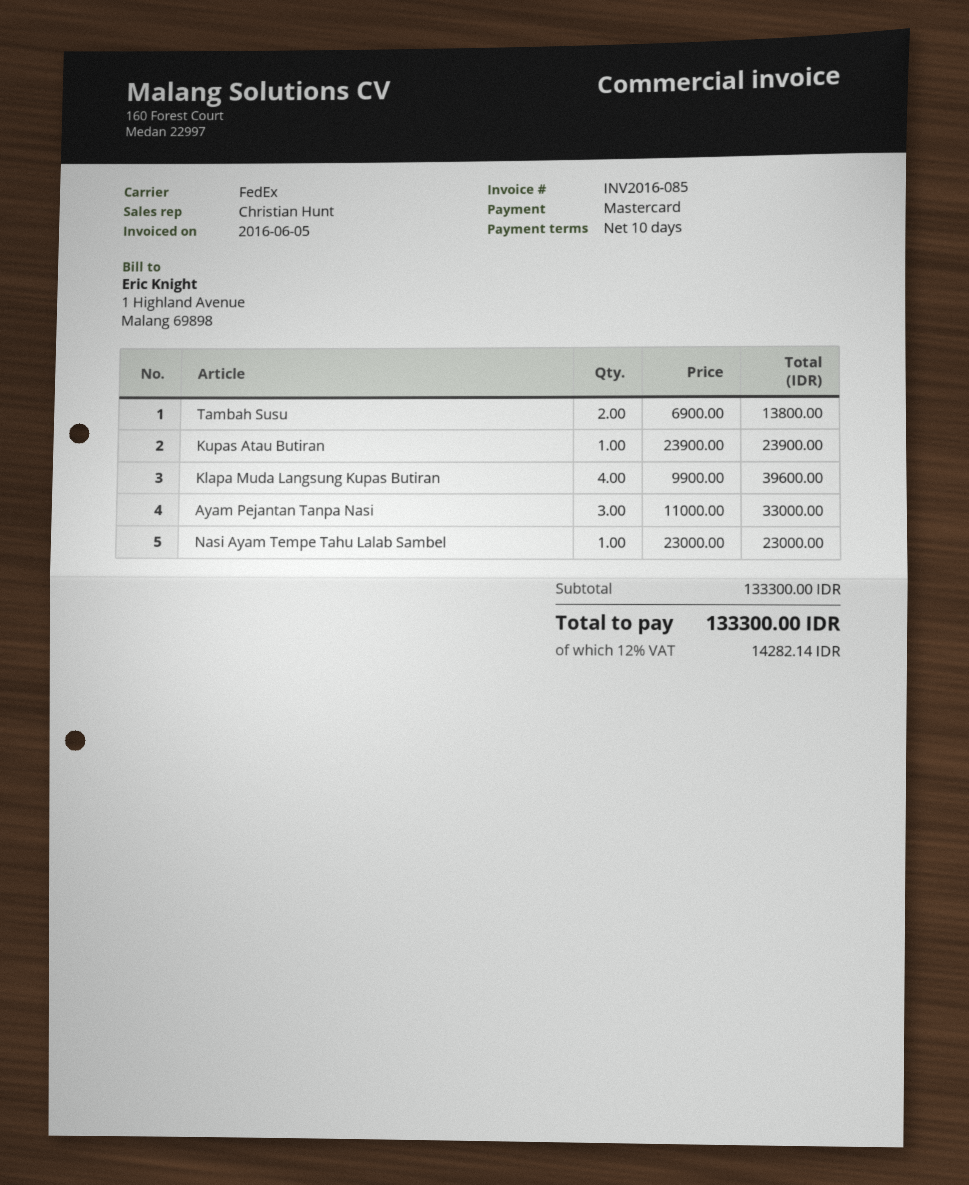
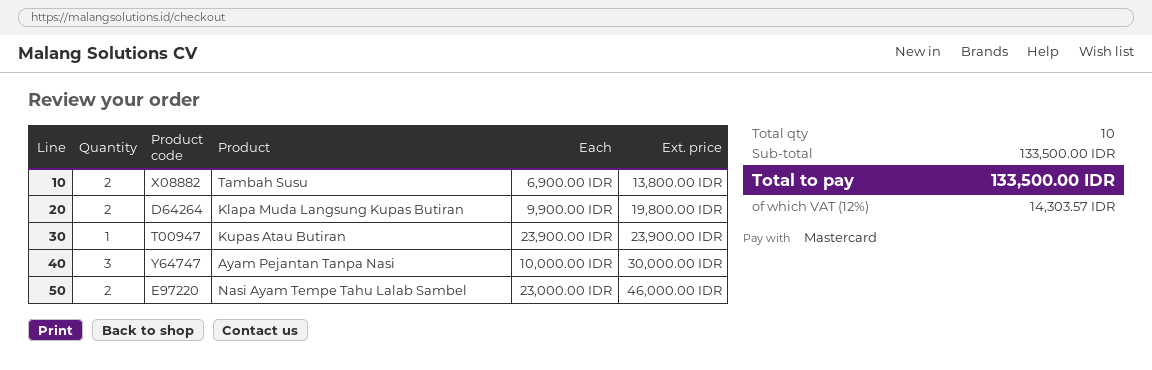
Klapa Muda Langsung Kupas Butiran: 4 x 9900.00 = 39600.00 -> 2 x 9900.00 = 19800.00
Ayam Pejantan Tanpa Nasi: 3 x 11000.00 = 33000.00 -> 3 x 10000.00 = 30000.00
Nasi Ayam Tempe Tahu Lalab Sambel: 1 x 23000.00 = 23000.00 -> 2 x 23000.00 = 46000.00
subtotal: 133300.00 -> 133500.00
tax: 12% = 14282.14 -> 12% = 14303.57
total: 133300.00 -> 133500.00

